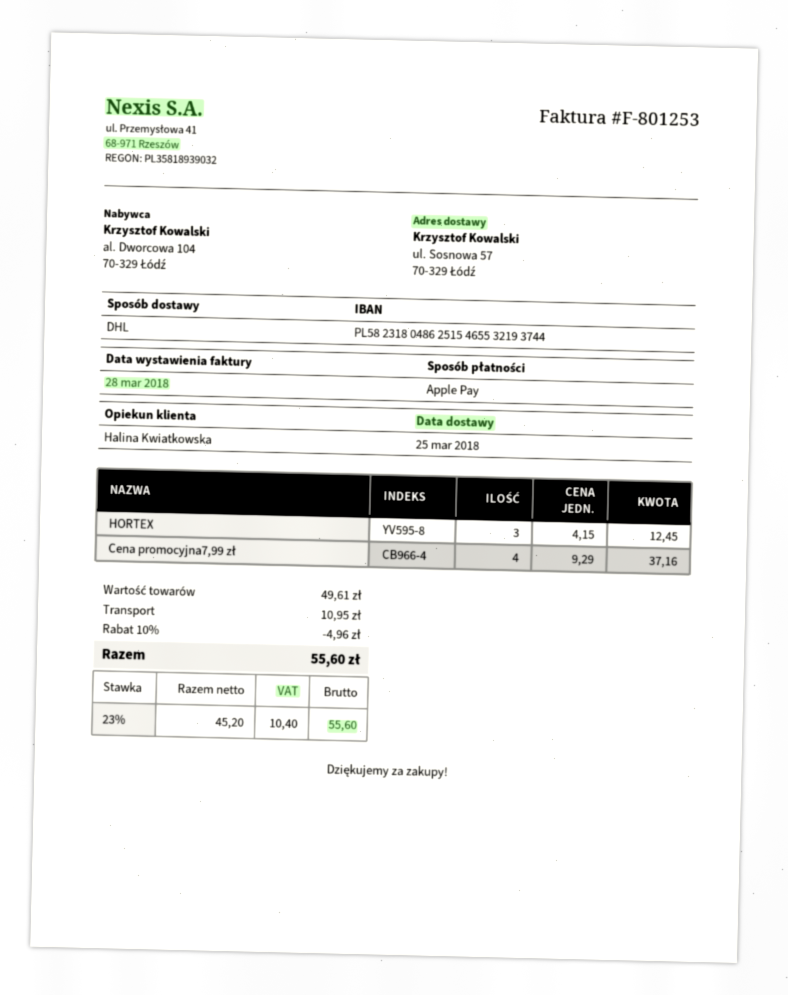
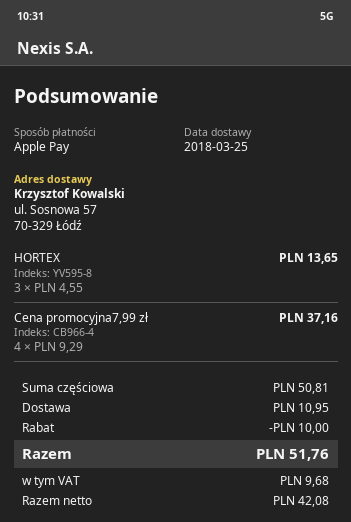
HORTEX: 3 x 4.15 = 12.45 -> 3 x 4.55 = 13.65
subtotal: 49.61 -> 50.81
discount: 4.96 -> 10.00
net: 45.20 -> 42.08
tax: 10.40 -> 9.68
total: 55.60 -> 51.76

